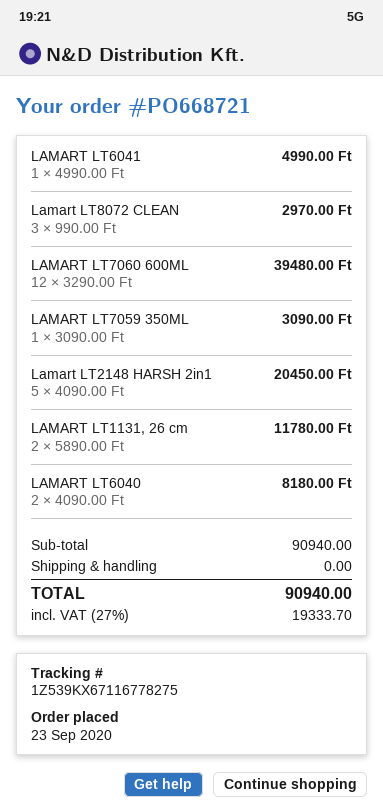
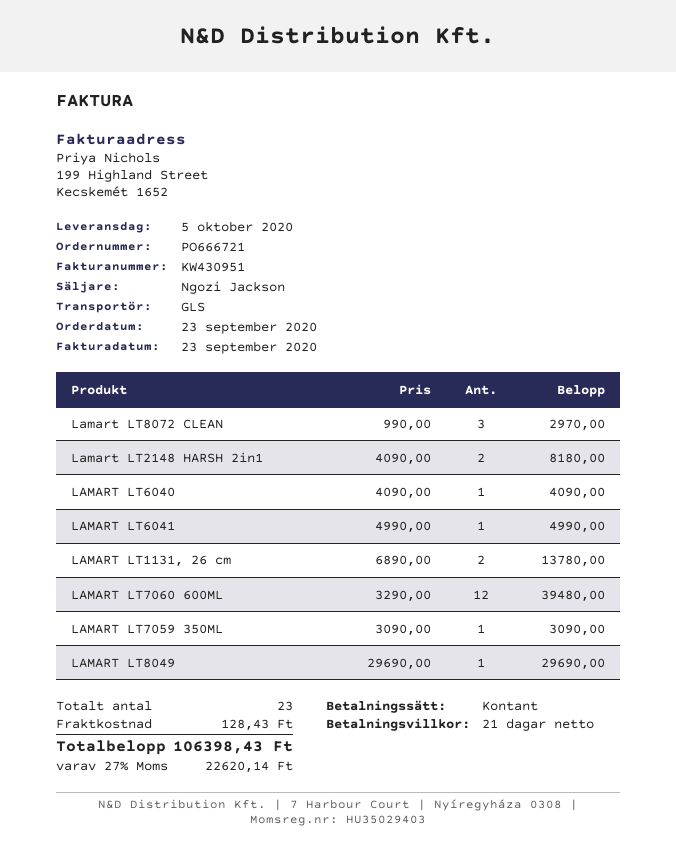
order number: PO668721 -> PO666721
Lamart LT2148 HARSH 2in1: 5 x 4090.00 = 20450.00 -> 2 x 4090.00 = 8180.00
LAMART LT1131, 26 cm: 2 x 5890.00 = 11780.00 -> 2 x 6890.00 = 13780.00
LAMART LT6040: 2 x 4090.00 = 8180.00 -> 1 x 4090.00 = 4090.00
LAMART LT8049: none -> 1 x 29690.00 = 29690.00
shipping: 0.00 -> 128.43
tax: 27% = 19333.70 -> 27% = 22620.14
total: 90940.00 -> 106398.43

